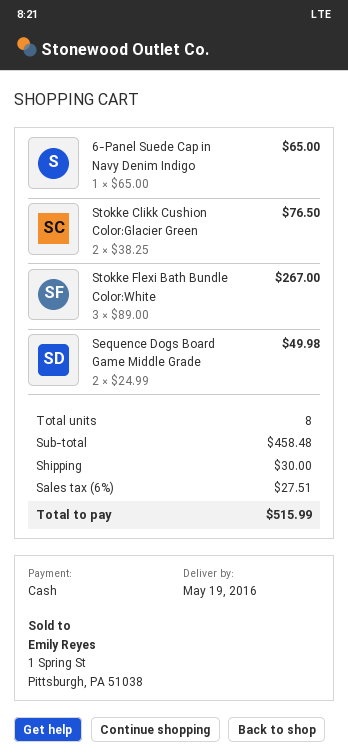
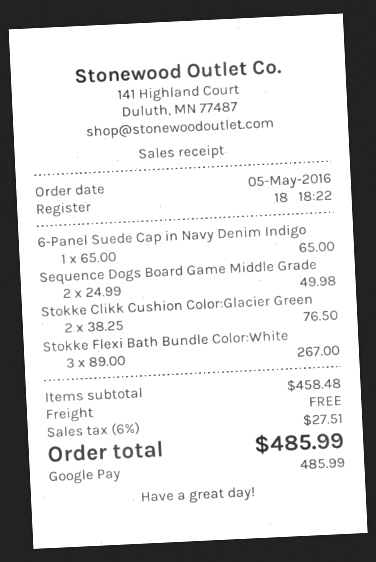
payment method: cash -> Google Pay
shipping: 30.00 -> 0.00
total: 515.99 -> 485.99

